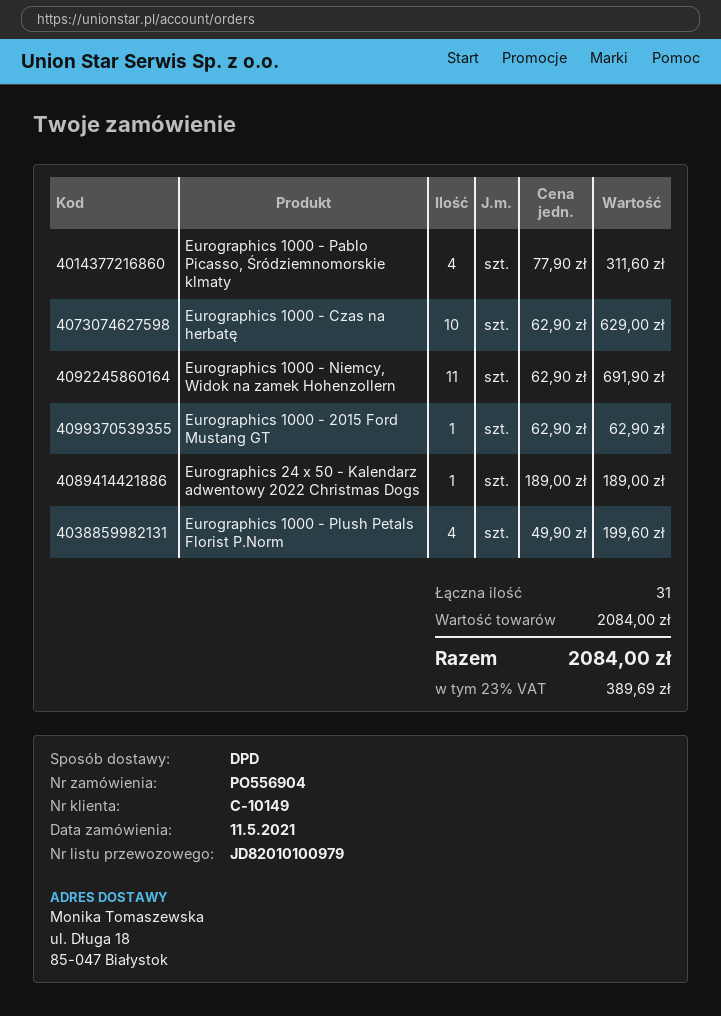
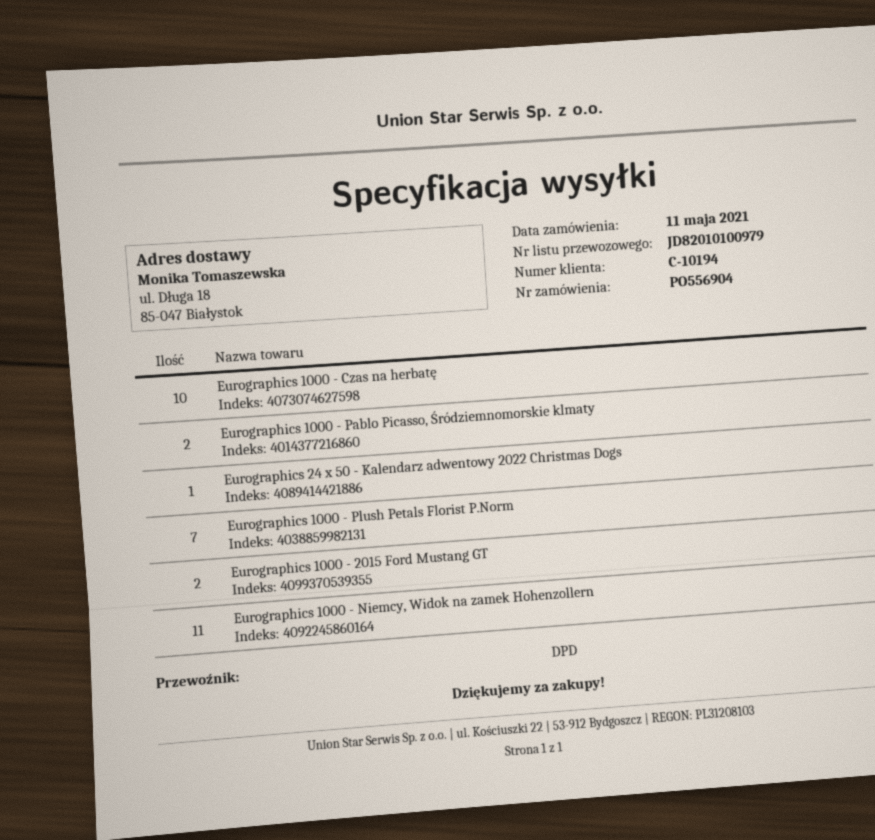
customer number: C-10149 -> C-10194
Eurographics 1000 - Pablo Picasso, Śródziemnomorskie klmaty: 4 -> 2
Eurographics 1000 - 2015 Ford Mustang GT: 1 -> 2
Eurographics 1000 - Plush Petals Florist P.Norm: 4 -> 7

